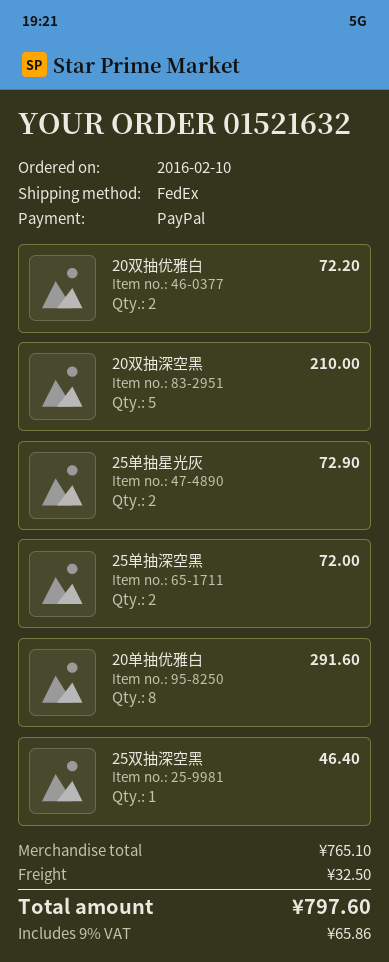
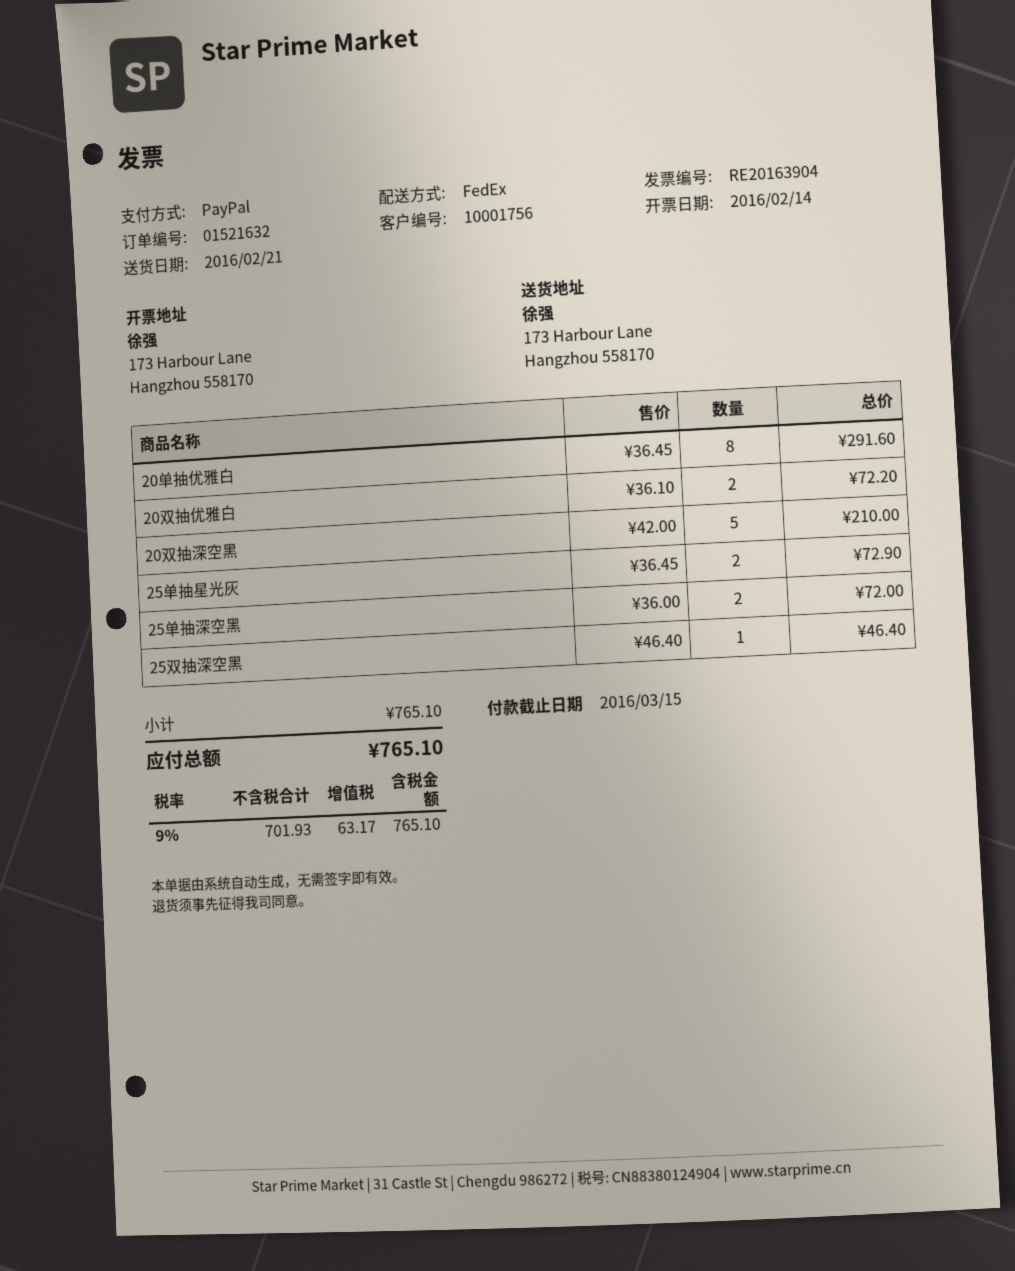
shipping: 32.50 -> none
tax: 9% = 65.86 -> 9% = 63.17
total: 797.60 -> 765.10

